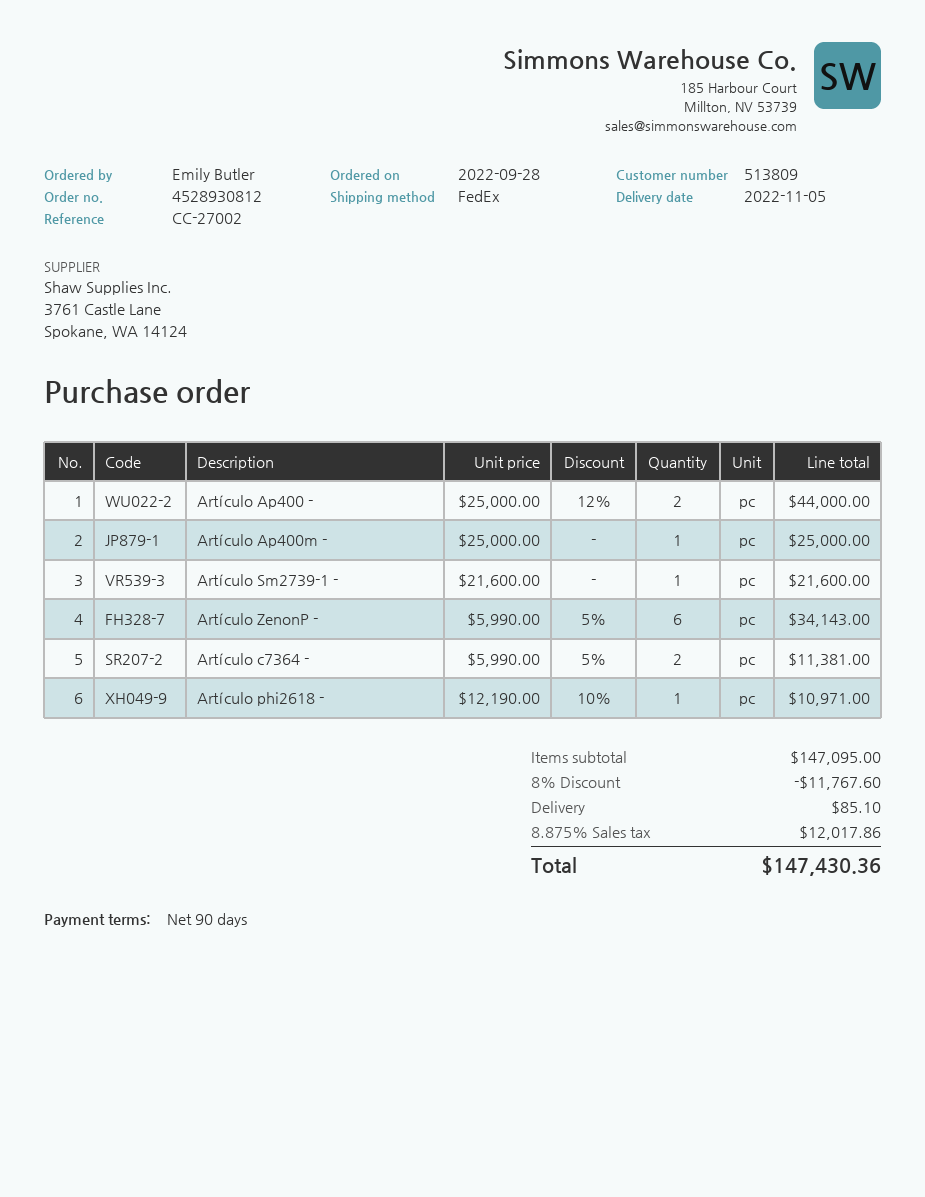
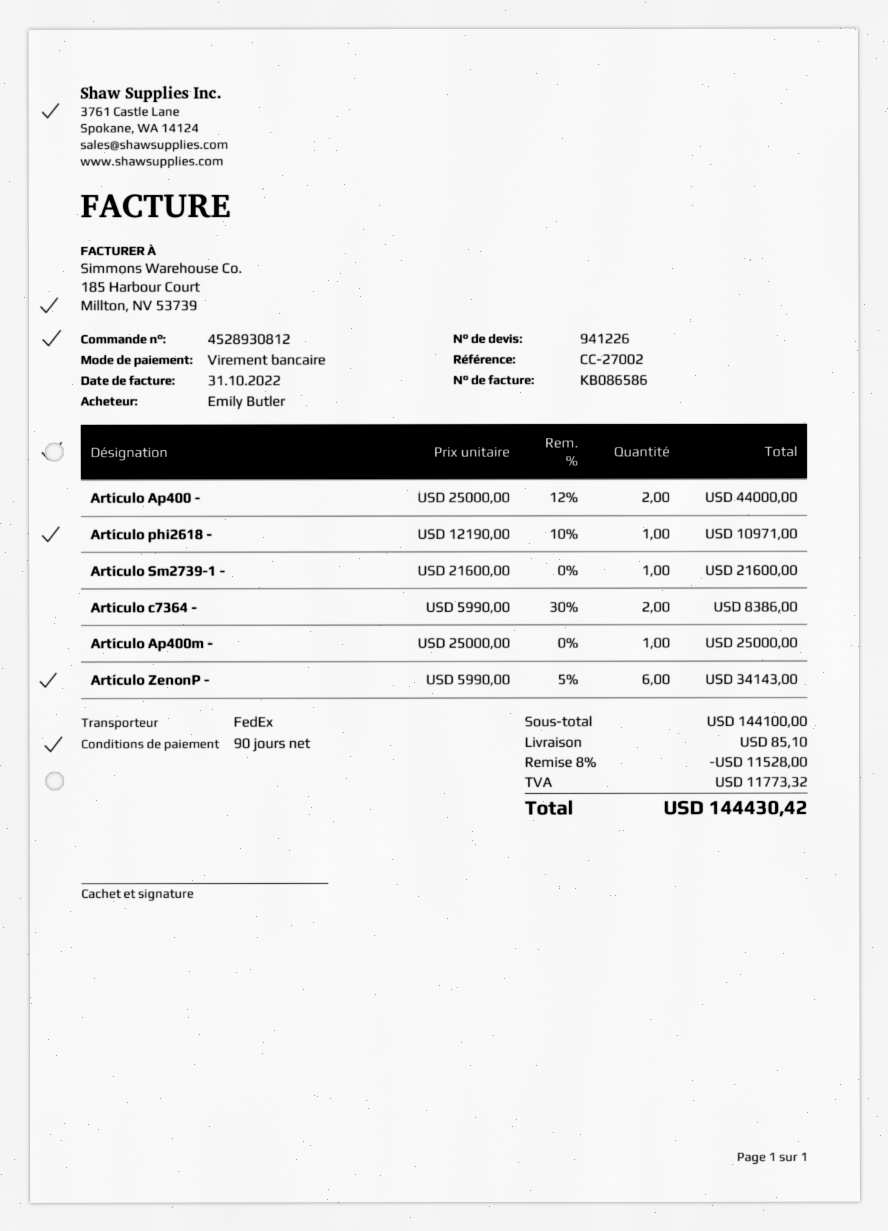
Artículo c7364 -: 2 x 5990.00 - 5% = 11381.00 -> 2 x 5990.00 - 30% = 8386.00
subtotal: 147095.00 -> 144100.00
discount: 8% = 11767.60 -> 8% = 11528.00
tax: 12017.86 -> 11773.32
total: 147430.36 -> 144430.42

